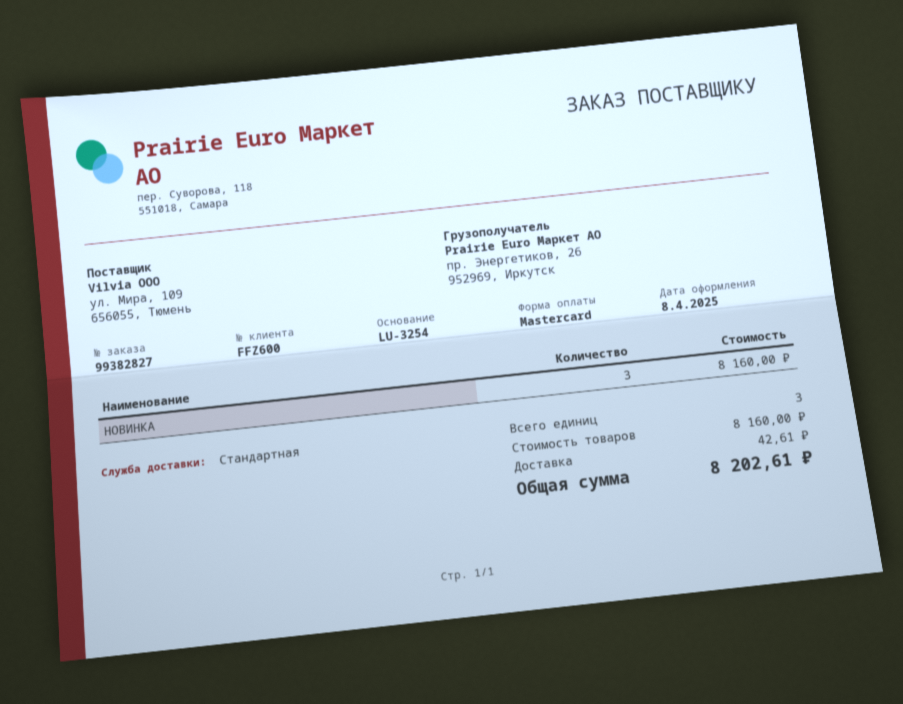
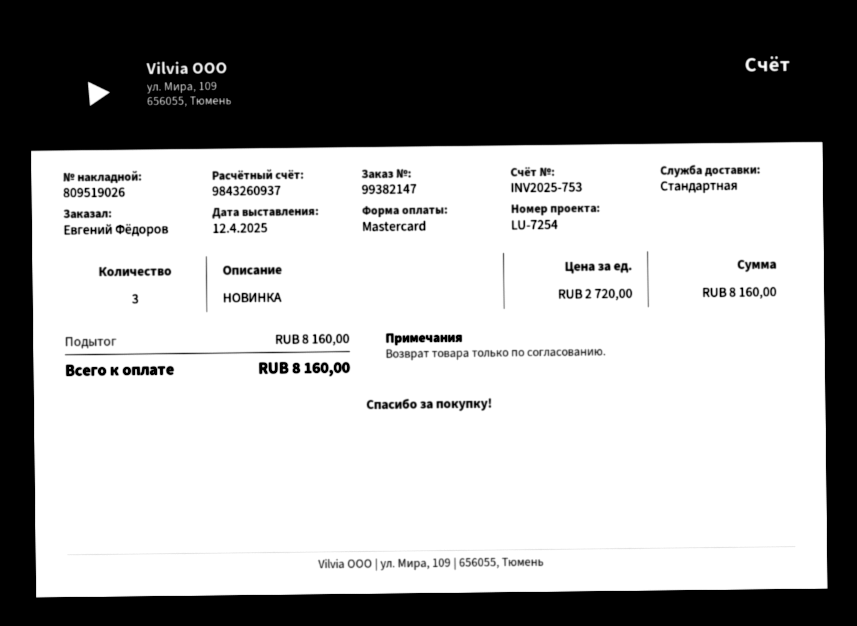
order number: 99382827 -> 99382147
reference: LU-3254 -> LU-7254
shipping: 42.61 -> none
total: 8202.61 -> 8160.00

